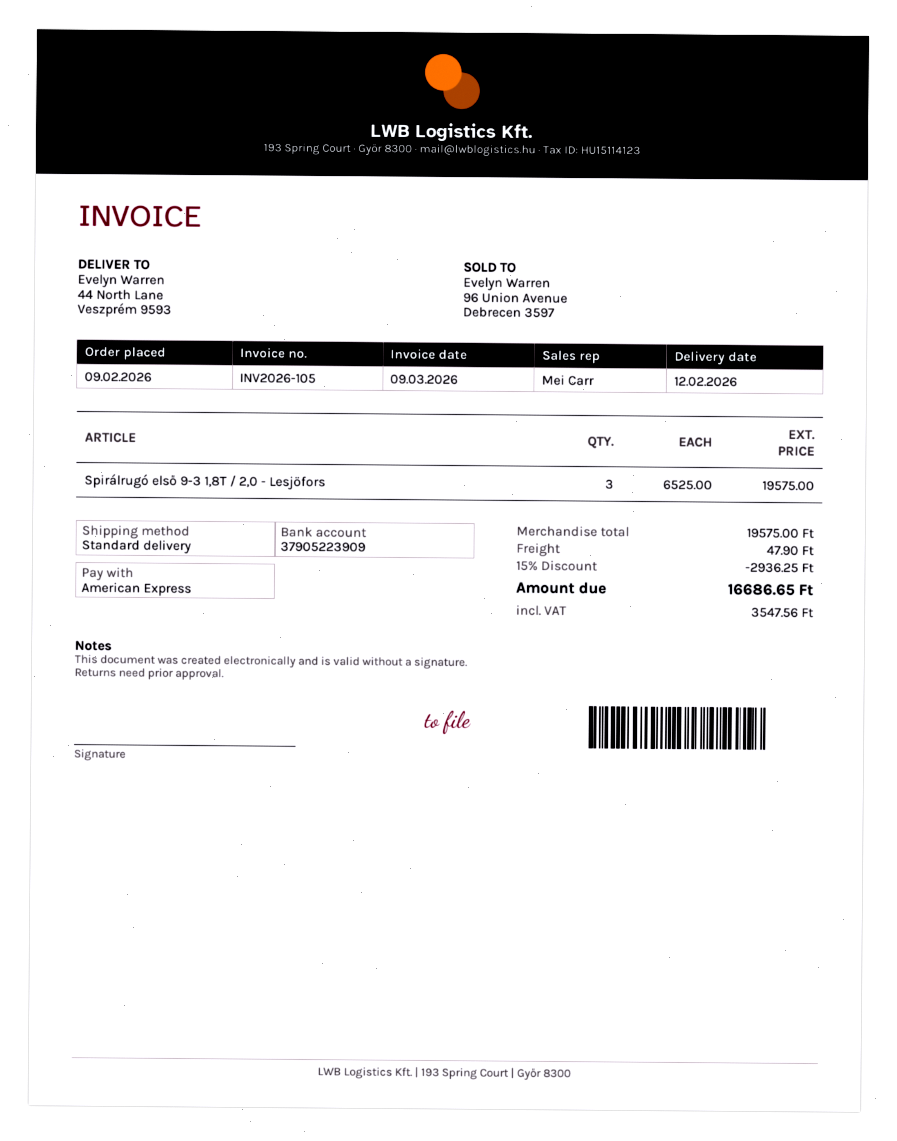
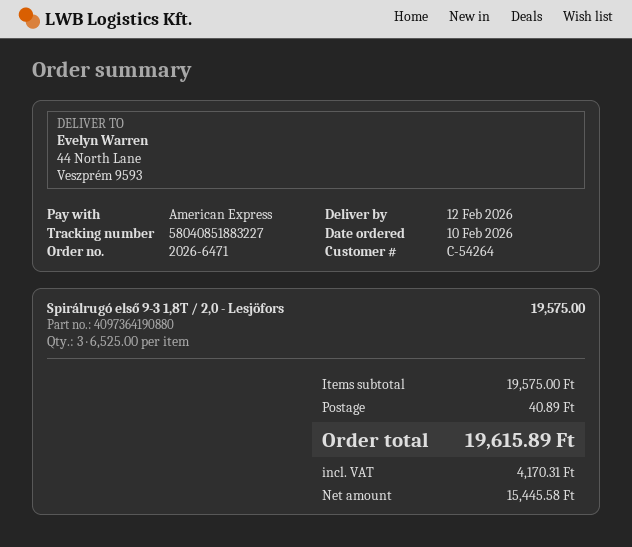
order date: 2026-02-09 -> 2026-02-10
discount: 15% = 2936.25 -> none
shipping: 47.90 -> 40.89
tax: 3547.56 -> 4170.31
total: 16686.65 -> 19615.89

